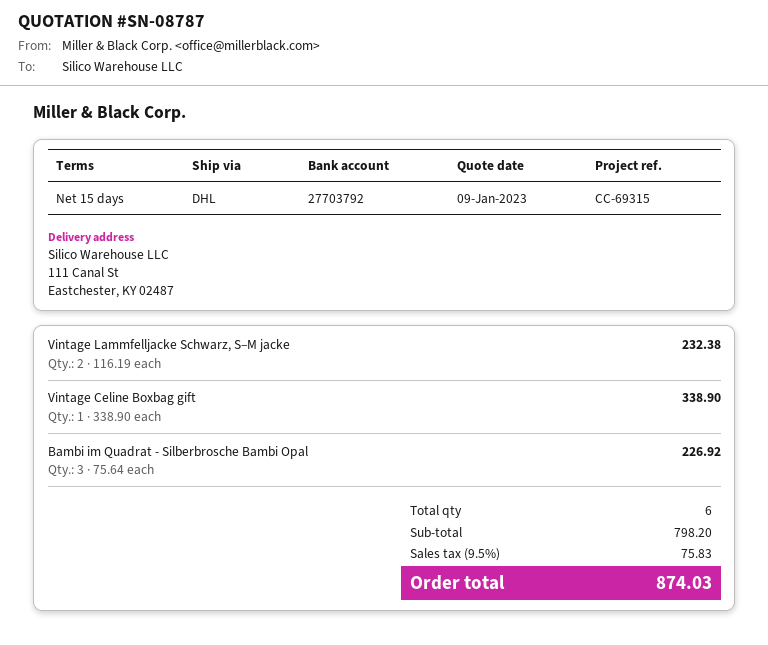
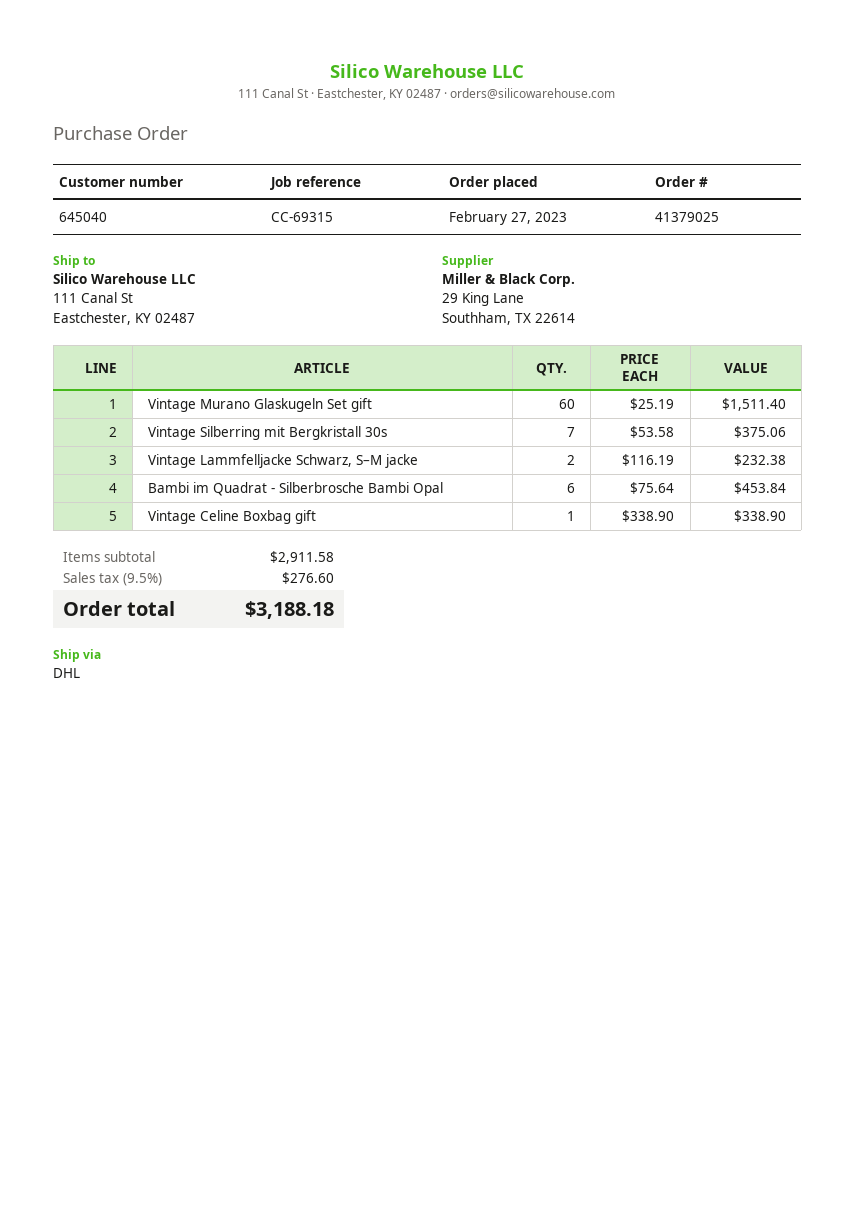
Bambi im Quadrat - Silberbrosche Bambi Opal: 3 x 75.64 = 226.92 -> 6 x 75.64 = 453.84
Vintage Murano Glaskugeln Set gift: none -> 60 x 25.19 = 1511.40
Vintage Silberring mit Bergkristall 30s: none -> 7 x 53.58 = 375.06
subtotal: 798.20 -> 2911.58
tax: 9.5% = 75.83 -> 9.5% = 276.60
total: 874.03 -> 3188.18

